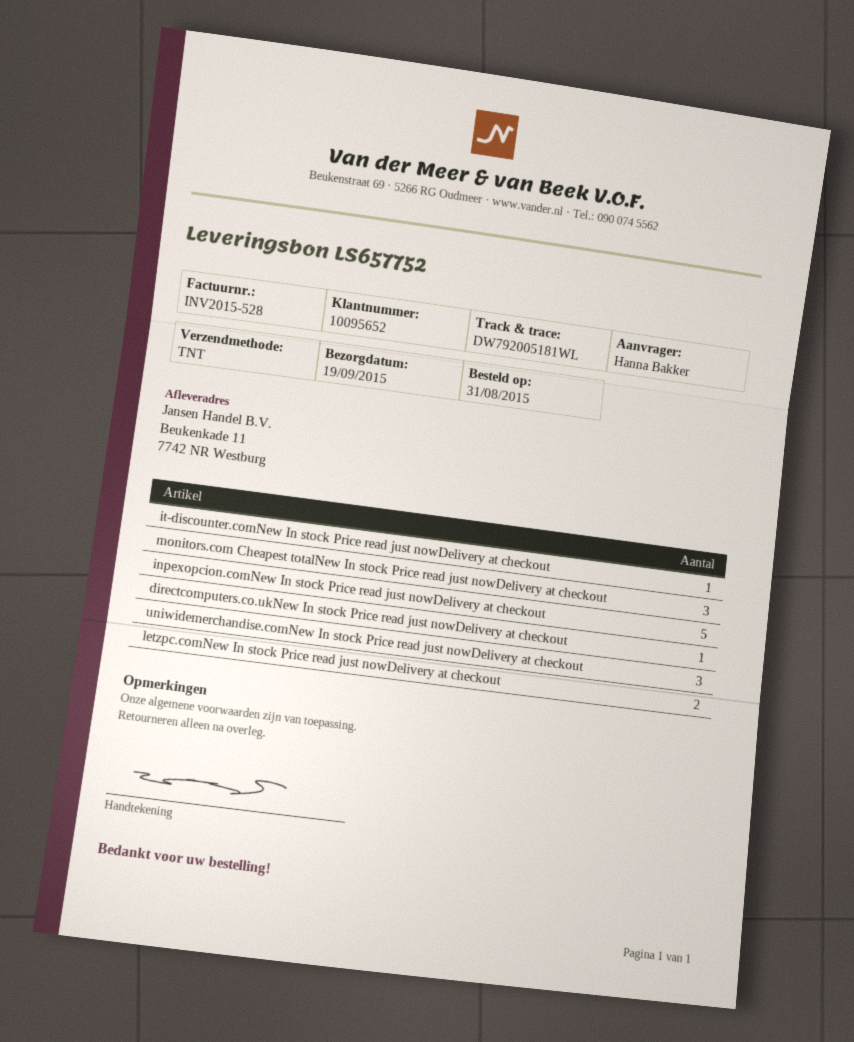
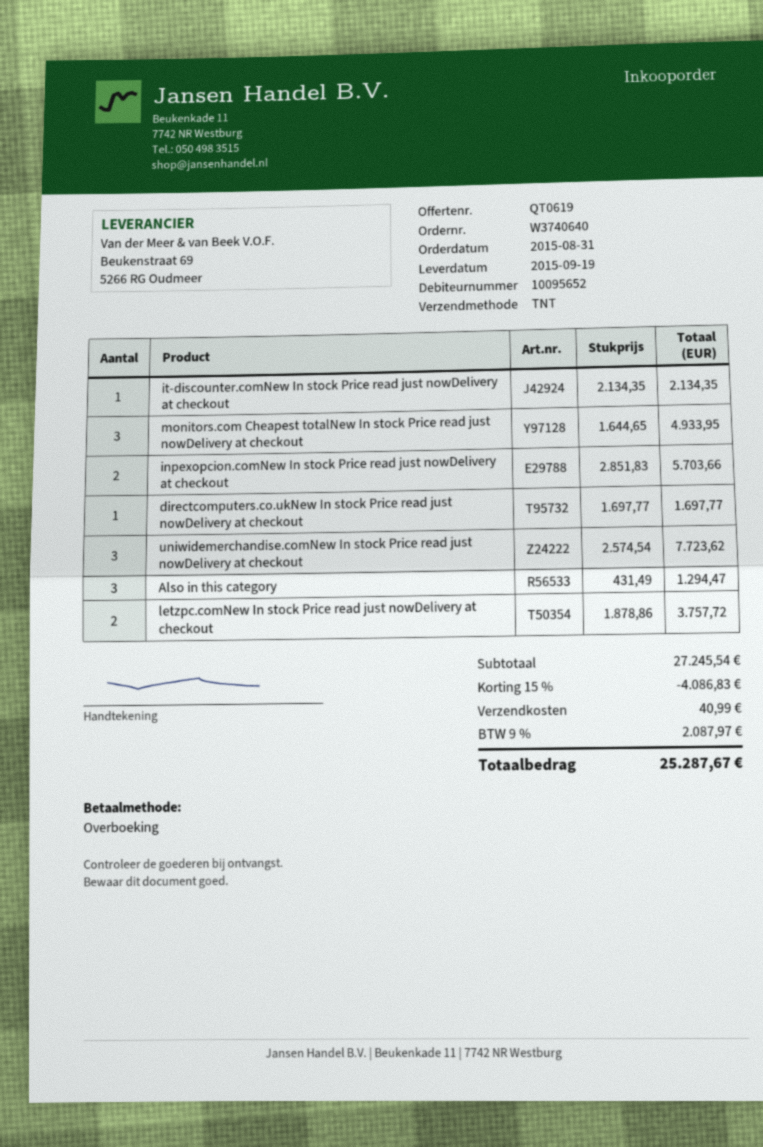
inpexopcion.comNew In stock Price read just nowDelivery at checkout: 5 -> 2
Also in this category: none -> 3

